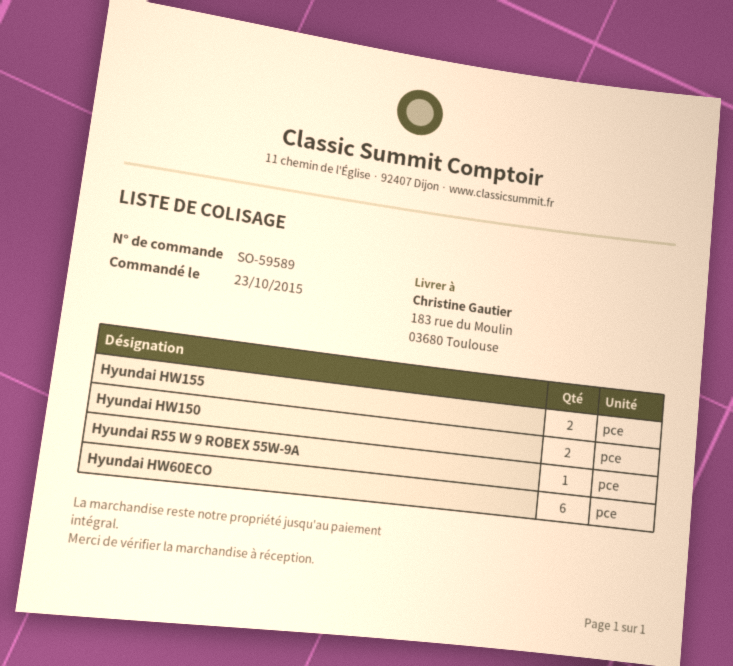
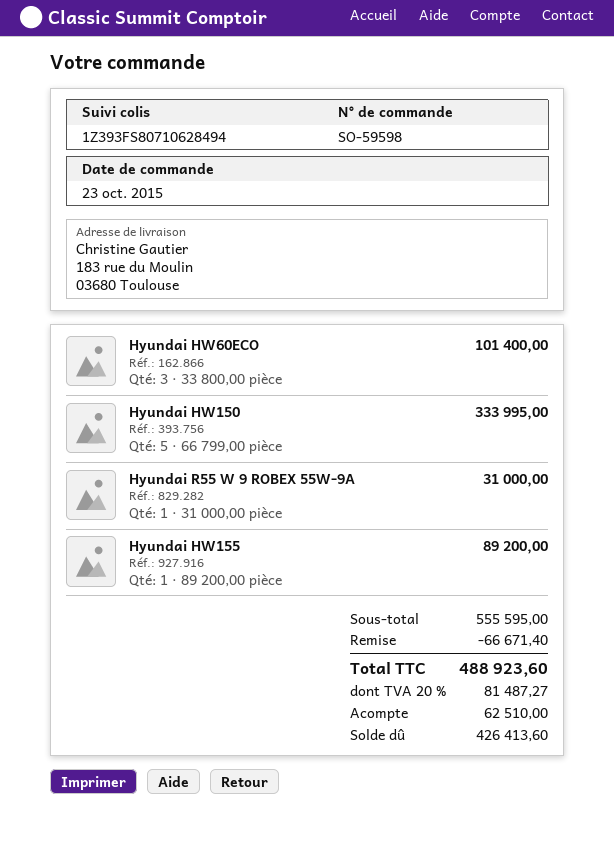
order number: SO-59589 -> SO-59598
Hyundai HW155: 2 -> 1
Hyundai HW150: 2 -> 5
Hyundai HW60ECO: 6 -> 3

